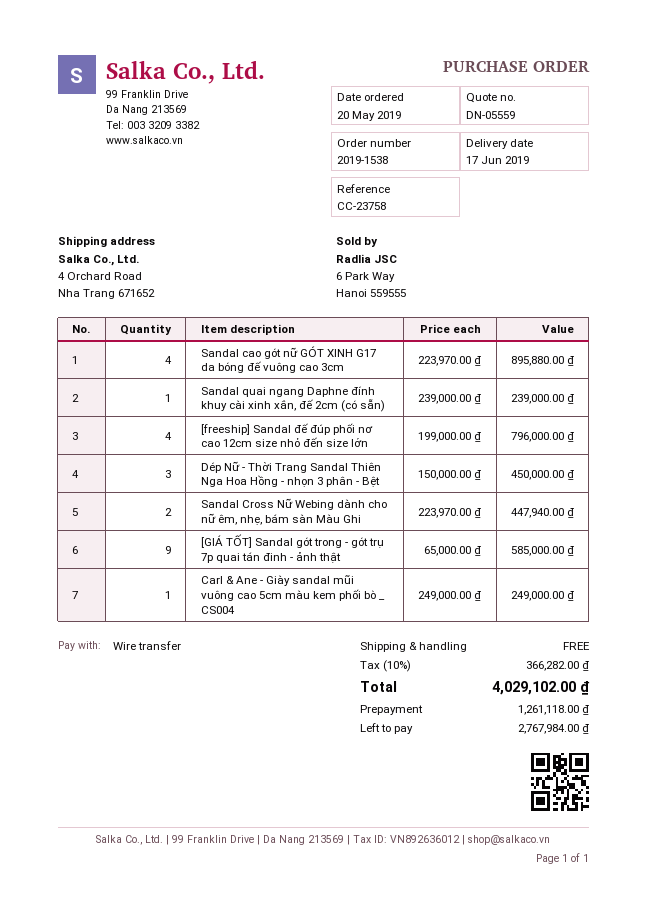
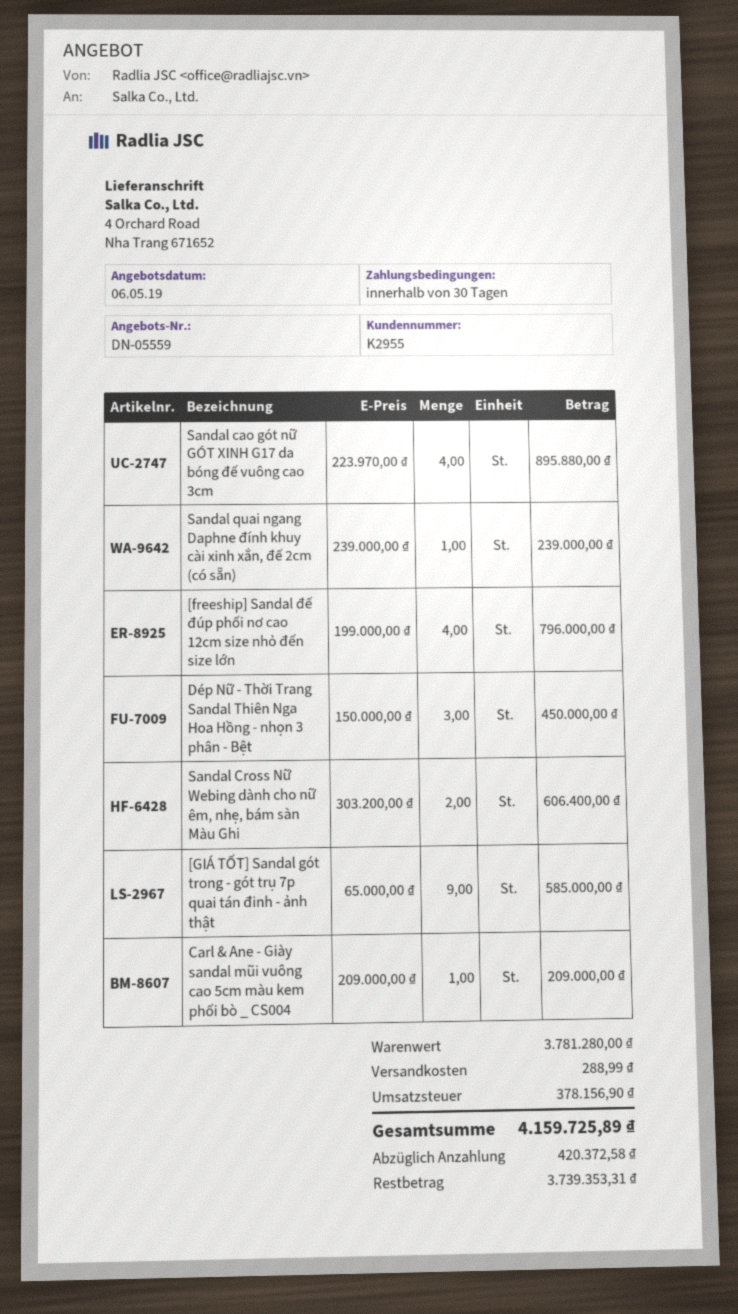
Sandal Cross Nữ Webing dành cho nữ êm, nhẹ, bám sàn Màu Ghi: 2 x 223970.00 = 447940.00 -> 2 x 303200.00 = 606400.00
Carl & Ane - Giày sandal mũi vuông cao 5cm màu kem phối bò _ CS004: 1 x 249000.00 = 249000.00 -> 1 x 209000.00 = 209000.00
shipping: 0.00 -> 288.99
tax: 366282.00 -> 378156.90
total: 4029102.00 -> 4159725.89
deposit: 1261118.00 -> 420372.58
balance: 2767984.00 -> 3739353.31

